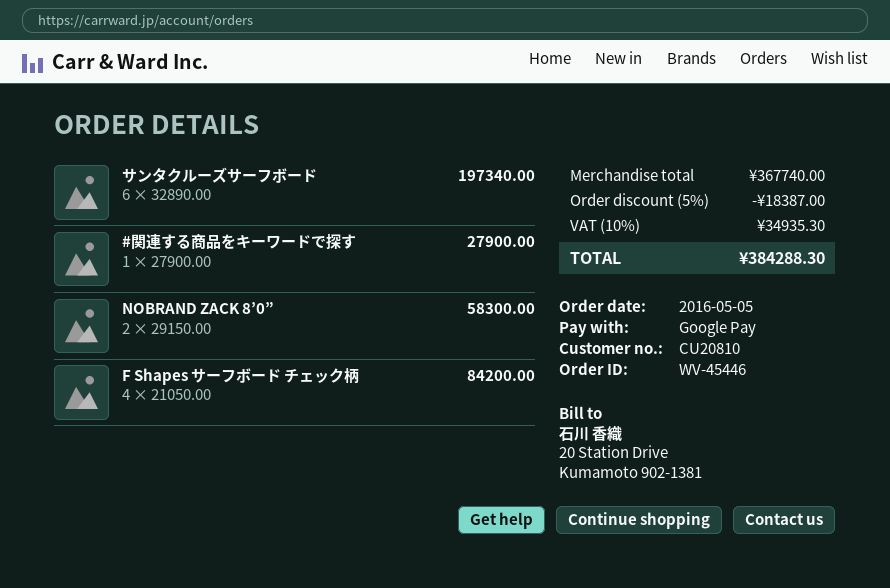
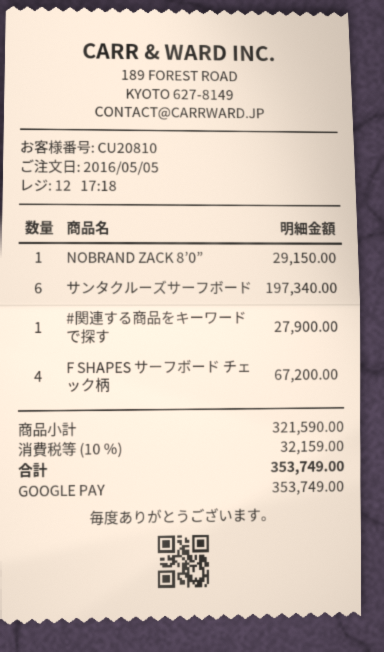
NOBRAND ZACK 8’0”: 2 for 58300.00 -> 1 for 29150.00
F Shapes サーフボード チェック柄: 4 for 84200.00 -> 4 for 67200.00
subtotal: 367740.00 -> 321590.00
discount: 5% = 18387.00 -> none
tax: 10% = 34935.30 -> 10% = 32159.00
total: 384288.30 -> 353749.00

